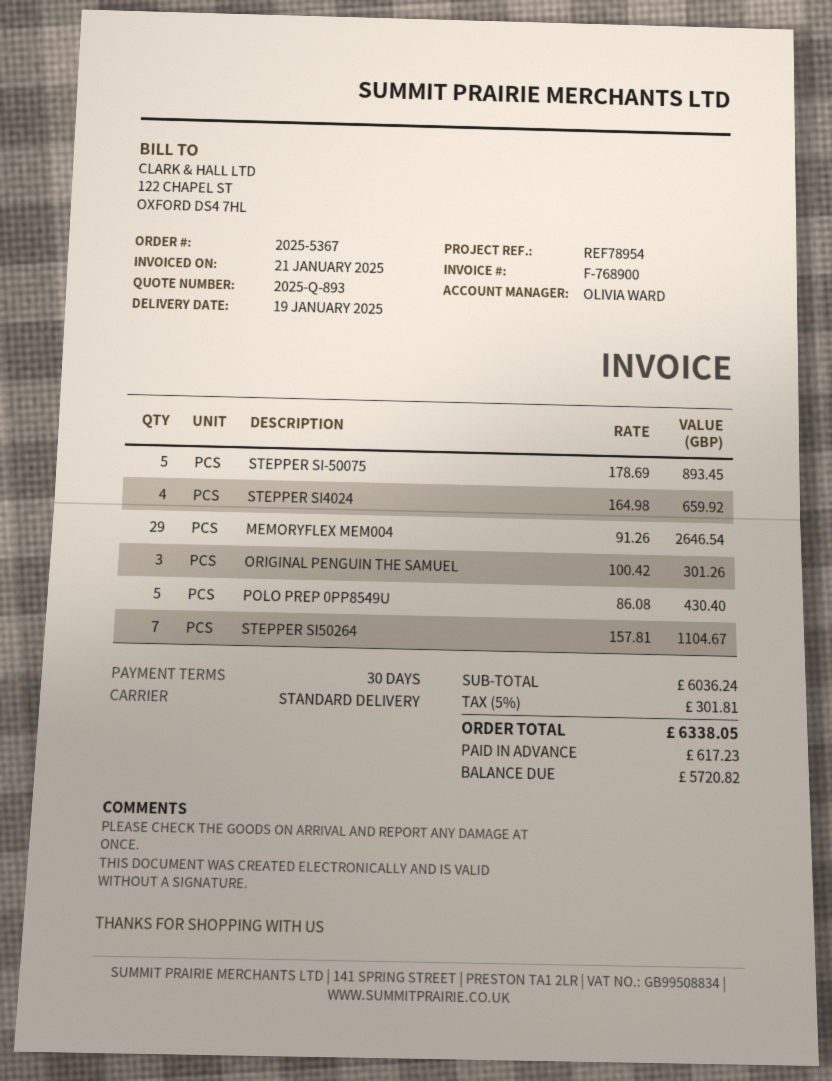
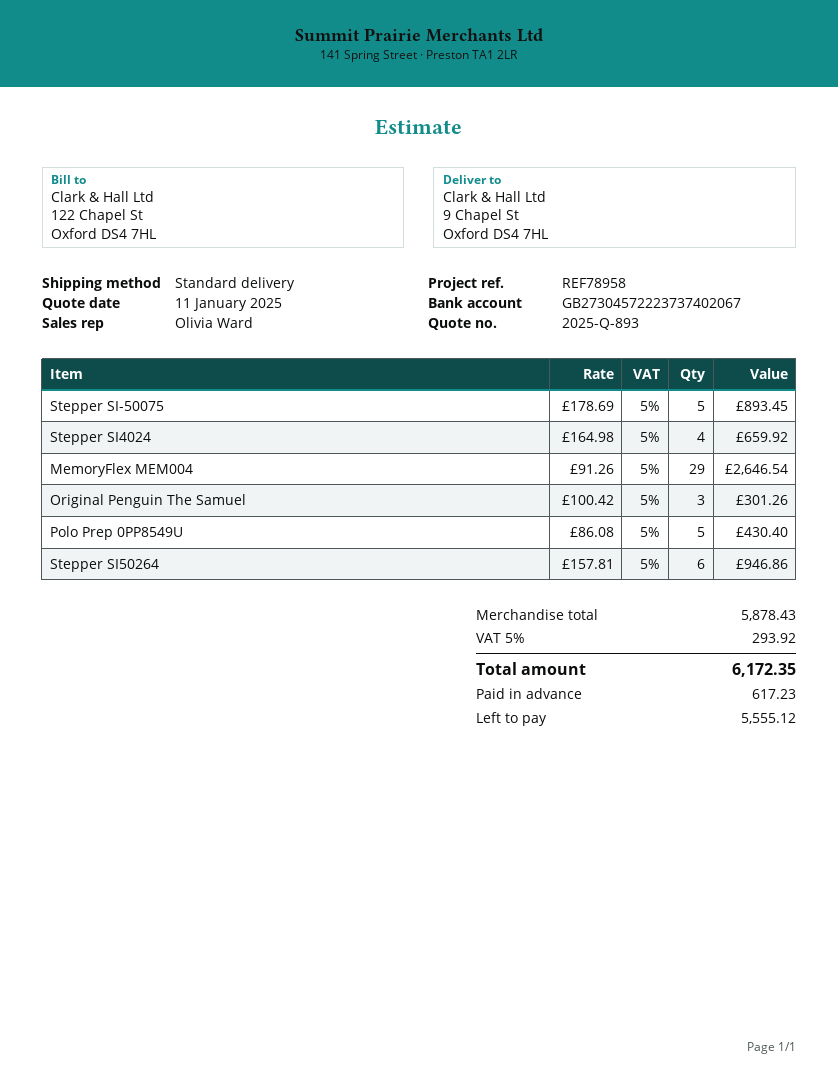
reference: REF78954 -> REF78958
STEPPER SI50264: 7 x 157.81 = 1104.67 -> 6 x 157.81 = 946.86
subtotal: 6036.24 -> 5878.43
tax: 5% = 301.81 -> 5% = 293.92
total: 6338.05 -> 6172.35
balance: 5720.82 -> 5555.12

